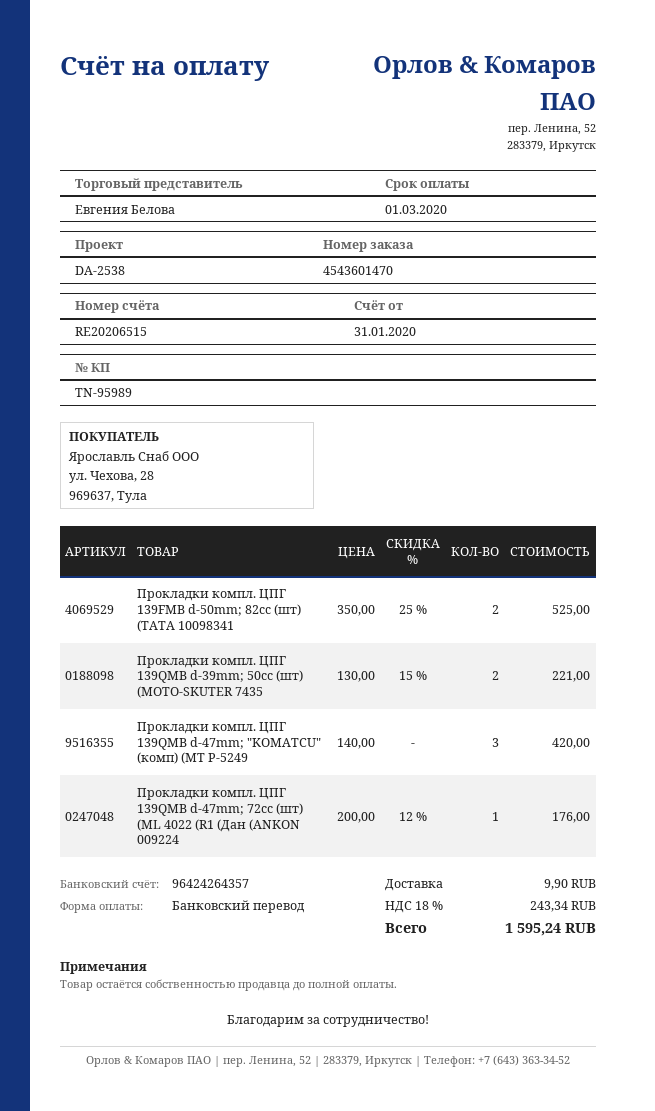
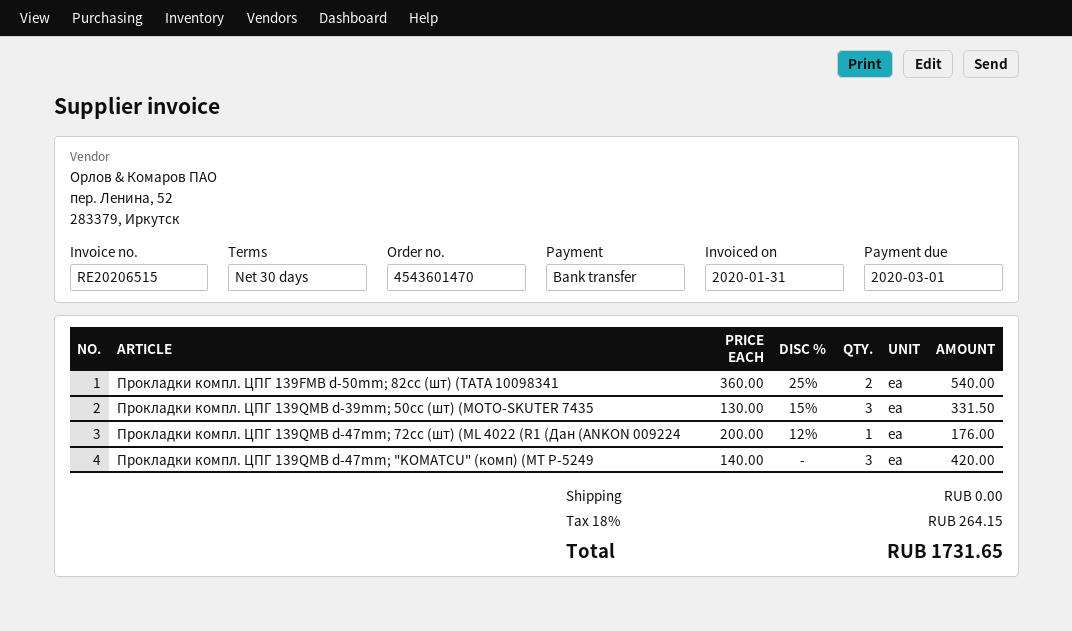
Прокладки компл. ЦПГ 139FMB d-50mm; 82cc (шт) (TATA 10098341: 2 x 350.00 - 25% = 525.00 -> 2 x 360.00 - 25% = 540.00
Прокладки компл. ЦПГ 139QMB d-39mm; 50cc (шт) (MOTO-SKUTER 7435: 2 x 130.00 - 15% = 221.00 -> 3 x 130.00 - 15% = 331.50
shipping: 9.90 -> 0.00
tax: 18% = 243.34 -> 18% = 264.15
total: 1595.24 -> 1731.65

